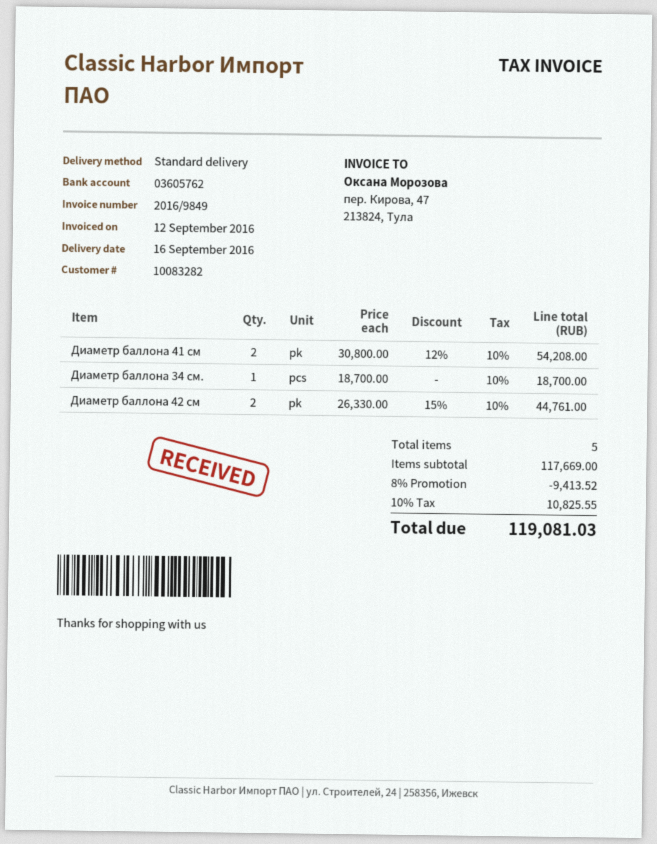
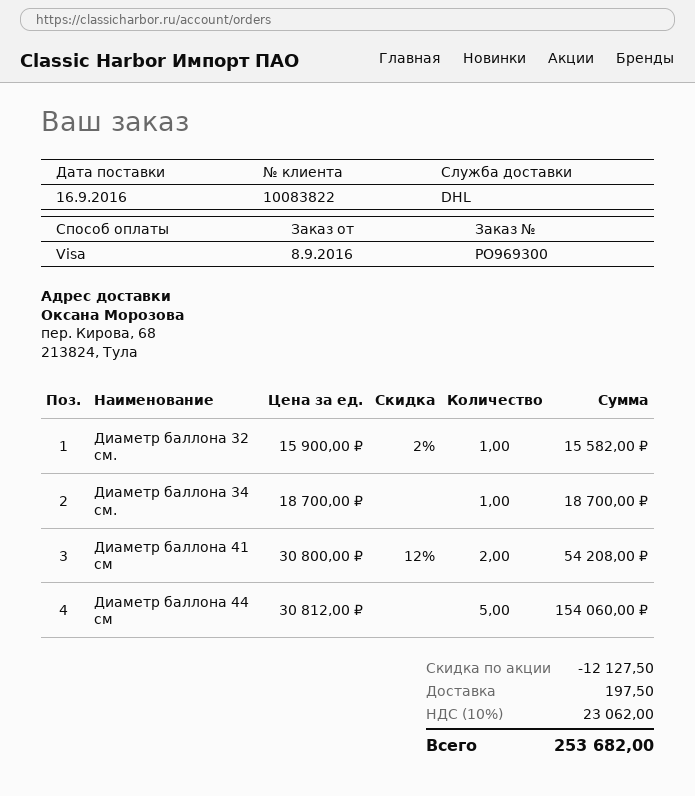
customer number: 10083282 -> 10083822
shipping method: standard -> DHL
Диаметр баллона 42 см: 2 x 26330.00 - 15% = 44761.00 -> none
Диаметр баллона 32 см.: none -> 1 x 15900.00 - 2% = 15582.00
Диаметр баллона 44 см: none -> 5 x 30812.00 = 154060.00
discount: 9413.52 -> 12127.50
shipping: none -> 197.50
tax: 10% = 10825.55 -> 10% = 23062.00
total: 119081.03 -> 253682.00

